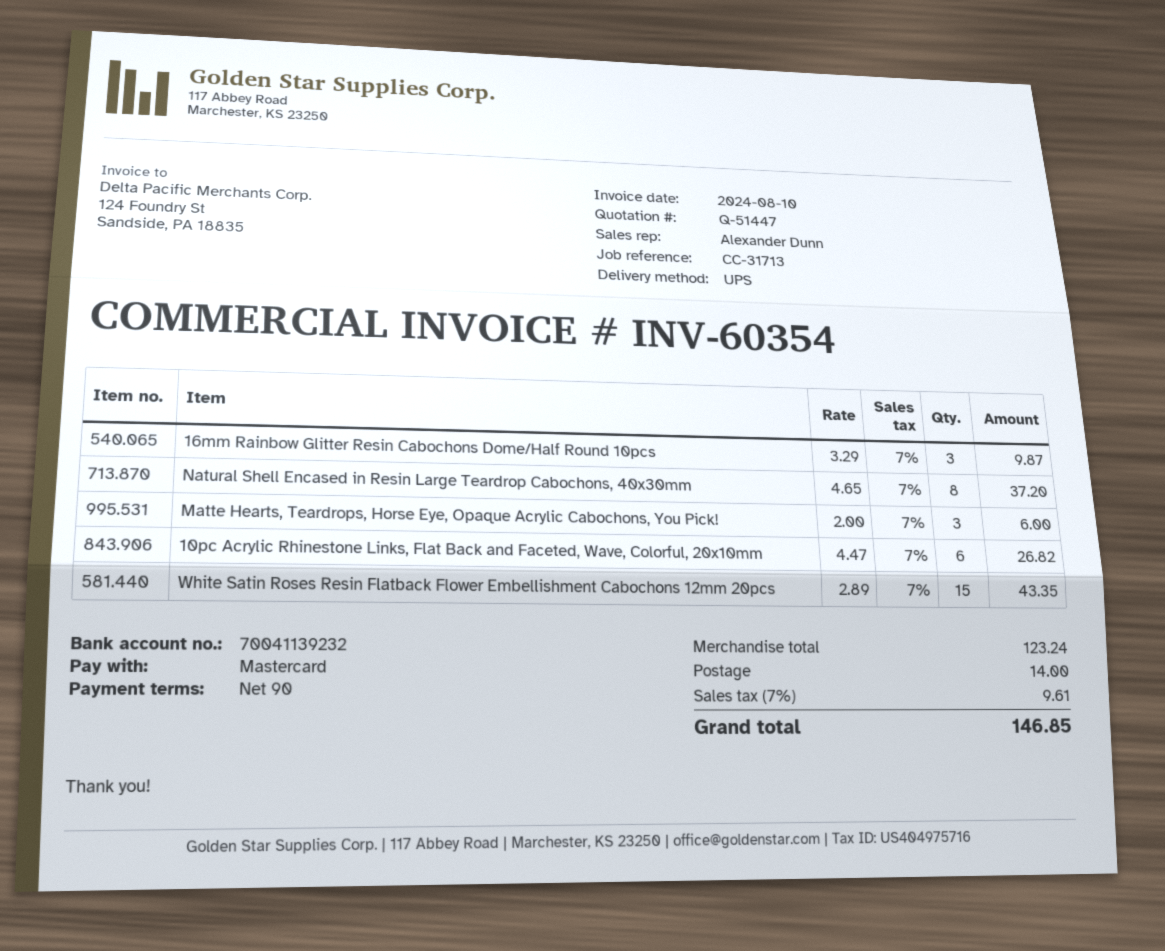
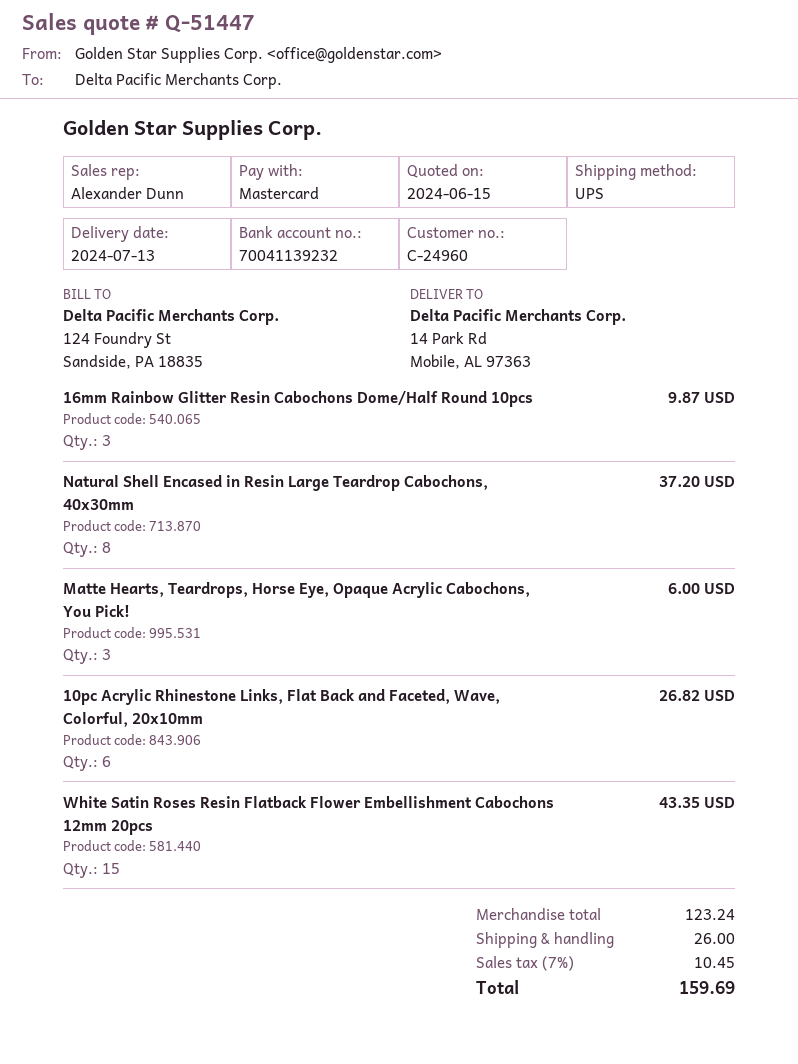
shipping: 14.00 -> 26.00
tax: 7% = 9.61 -> 7% = 10.45
total: 146.85 -> 159.69

